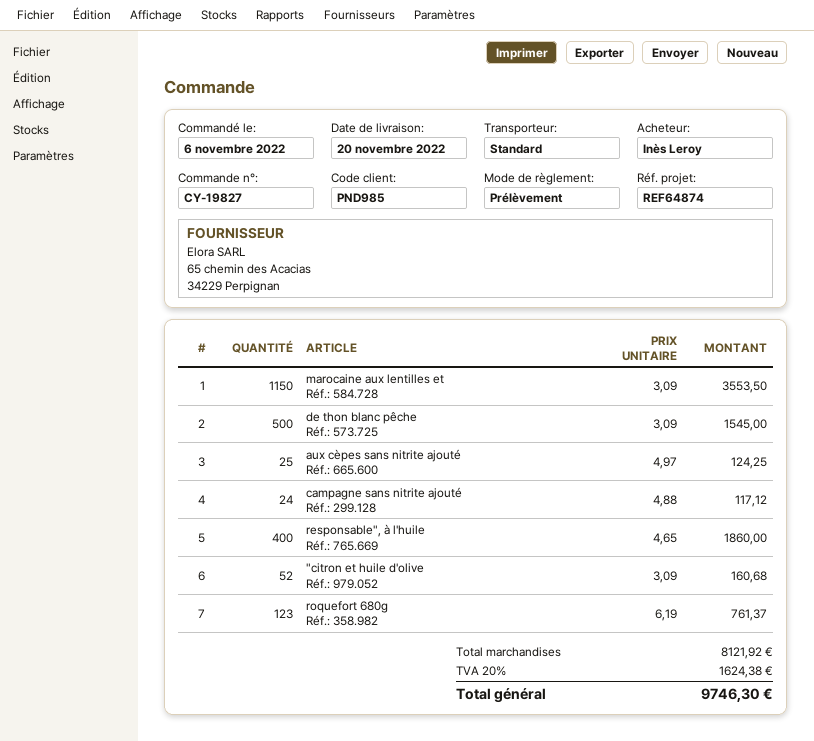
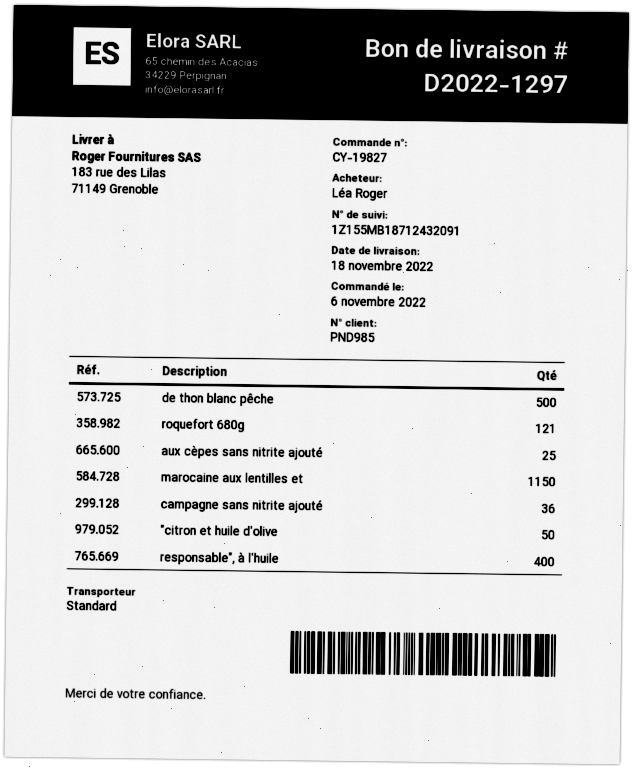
delivery date: 2022-11-20 -> 2022-11-18
ordered by: Inès Leroy -> Léa Roger
campagne sans nitrite ajouté: 24 -> 36
"citron et huile d'olive: 52 -> 50
roquefort 680g: 123 -> 121

